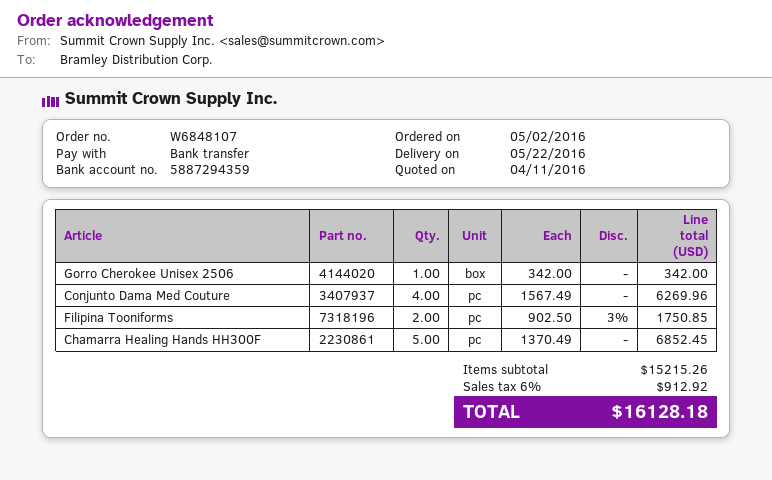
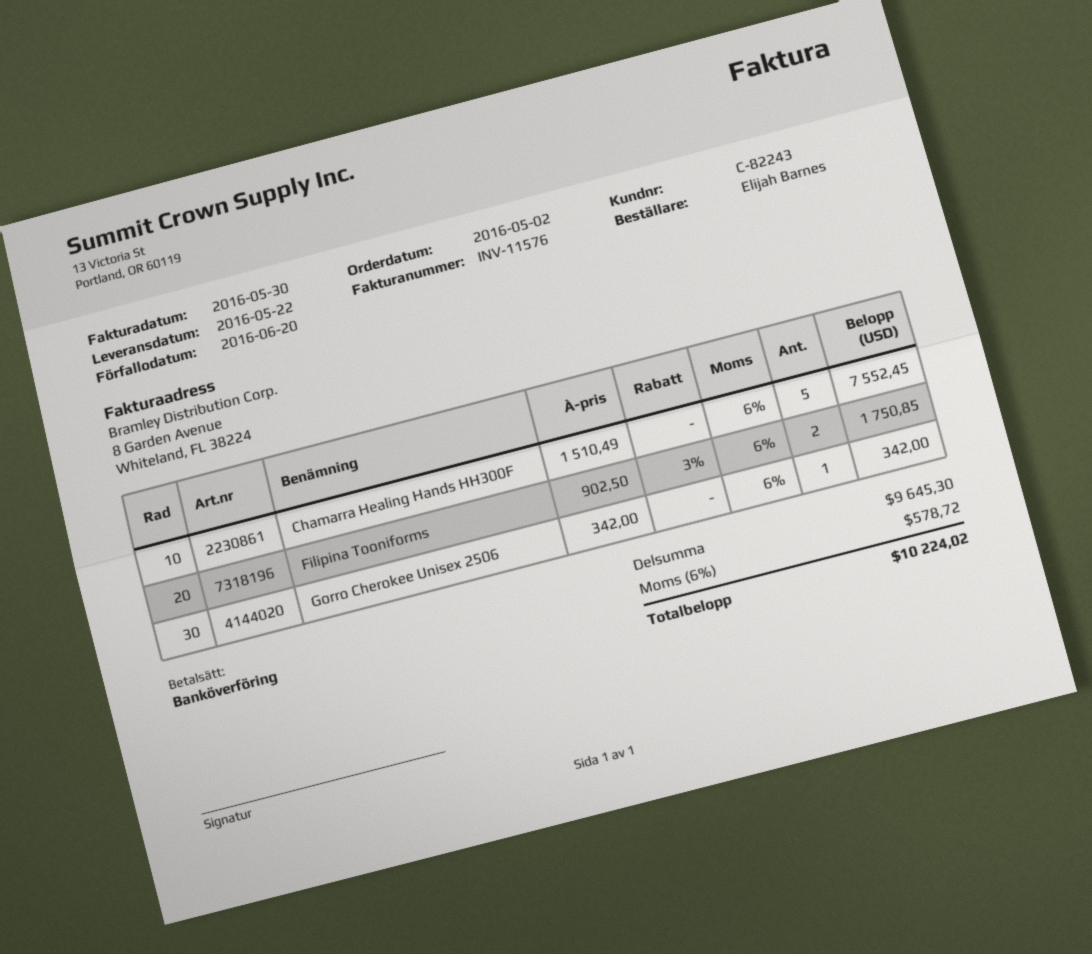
Conjunto Dama Med Couture: 4 x 1567.49 = 6269.96 -> none
Chamarra Healing Hands HH300F: 5 x 1370.49 = 6852.45 -> 5 x 1510.49 = 7552.45
subtotal: 15215.26 -> 9645.30
tax: 6% = 912.92 -> 6% = 578.72
total: 16128.18 -> 10224.02

